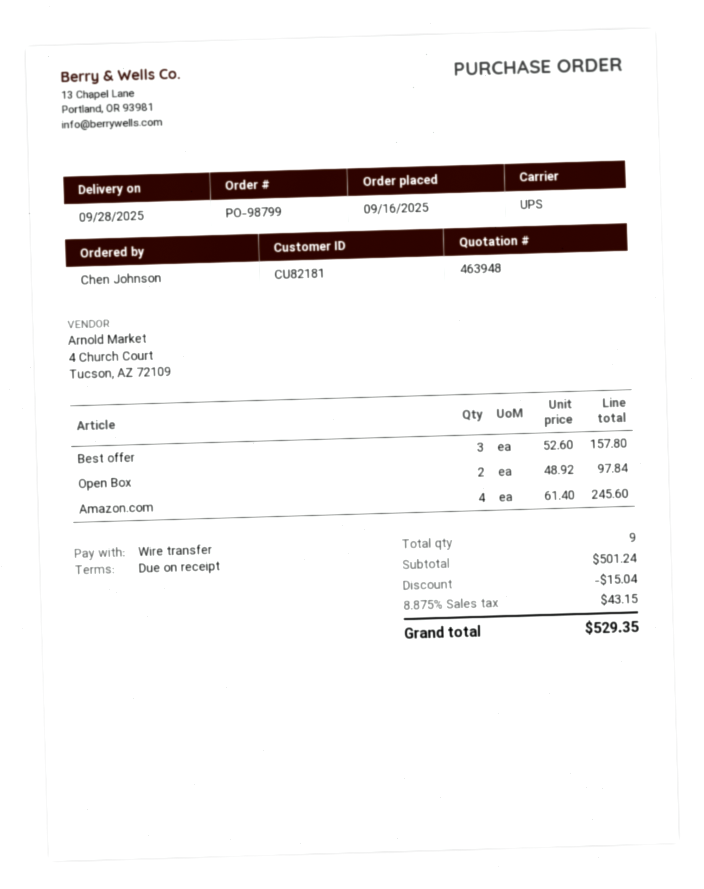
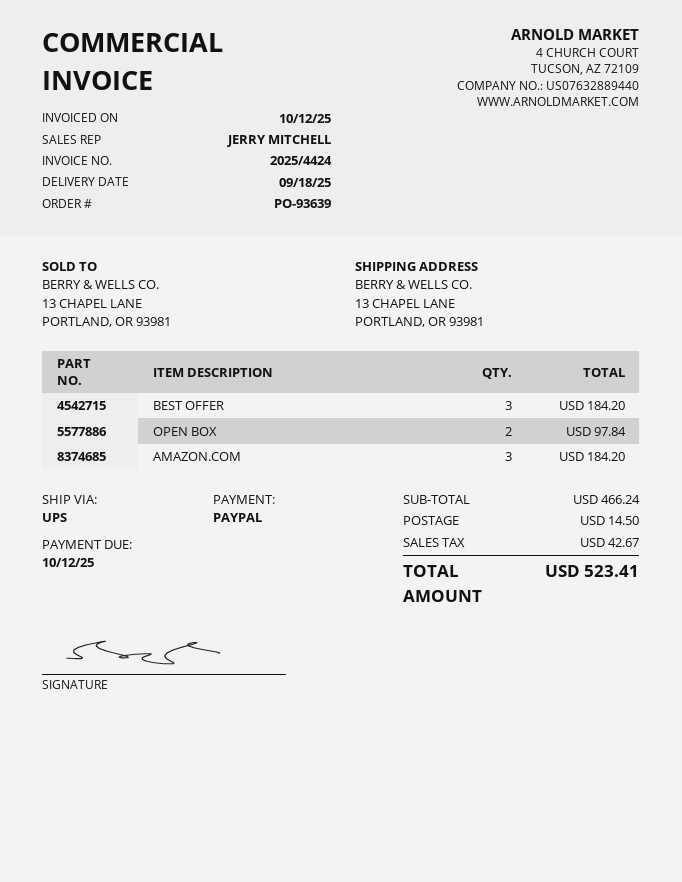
order number: PO-98799 -> PO-93639
delivery date: 2025-09-28 -> 2025-09-18
payment method: bank transfer -> PayPal
Best offer: 3 for 157.80 -> 3 for 184.20
Amazon.com: 4 for 245.60 -> 3 for 184.20
subtotal: 501.24 -> 466.24
discount: 15.04 -> none
shipping: none -> 14.50
tax: 43.15 -> 42.67
total: 529.35 -> 523.41

